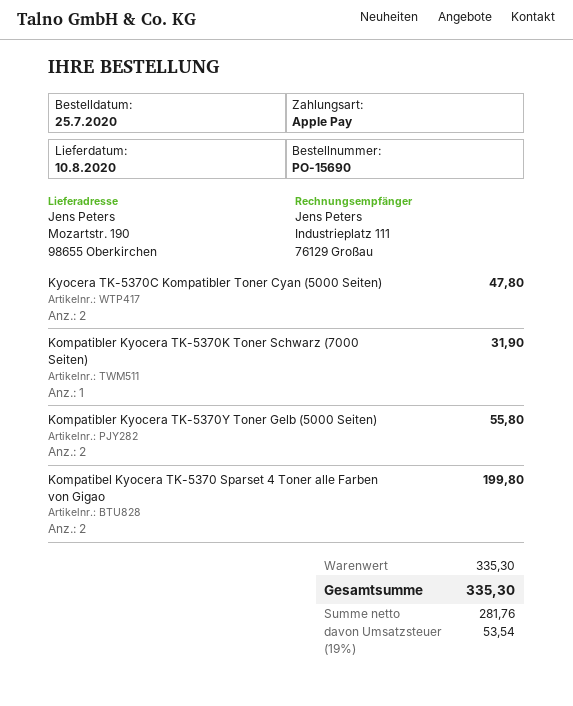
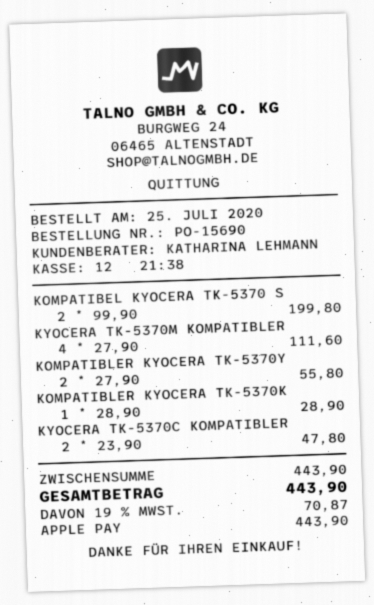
Kompatibler Kyocera TK-5370K Toner Schwarz (7000 Seiten): 1 for 31.90 -> 1 for 28.90
KYOCERA TK-5370M KOMPATIBLER: none -> 4 for 111.60
subtotal: 335.30 -> 443.90
tax: 19% = 53.54 -> 19% = 70.87
total: 335.30 -> 443.90

